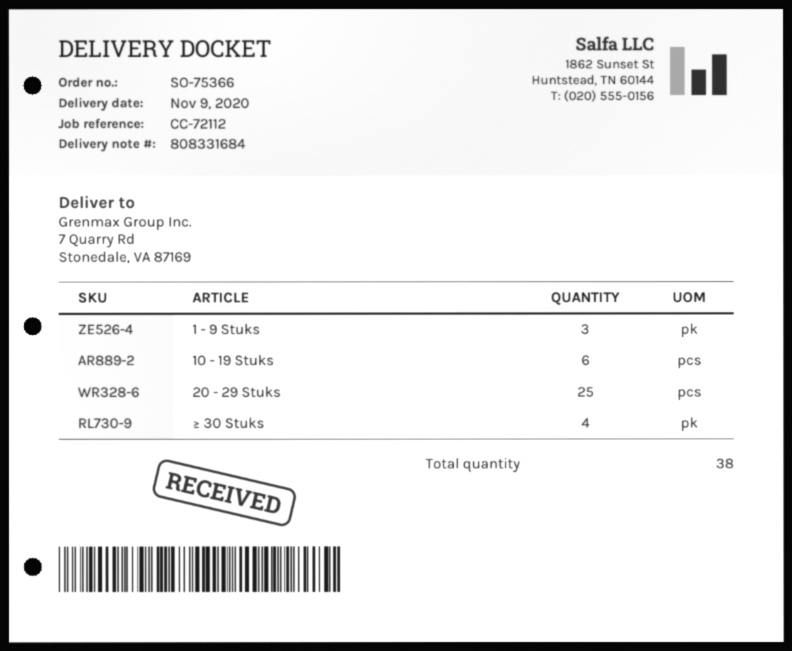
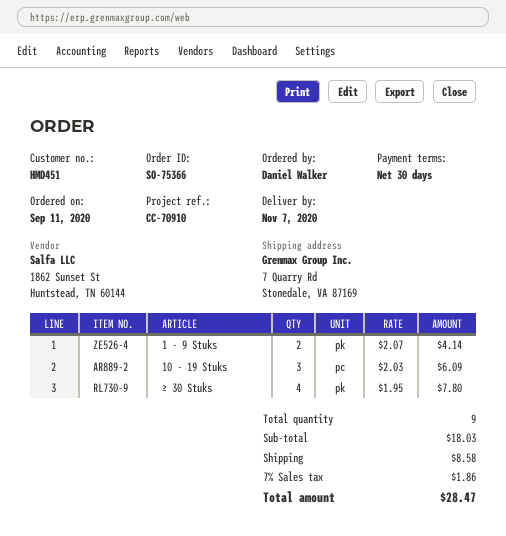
delivery date: 2020-11-09 -> 2020-11-07
reference: CC-72112 -> CC-70910
1 - 9 Stuks: 3 -> 2
10 - 19 Stuks: 6 -> 3
20 - 29 Stuks: 25 -> none
total quantity: 38 -> 9

